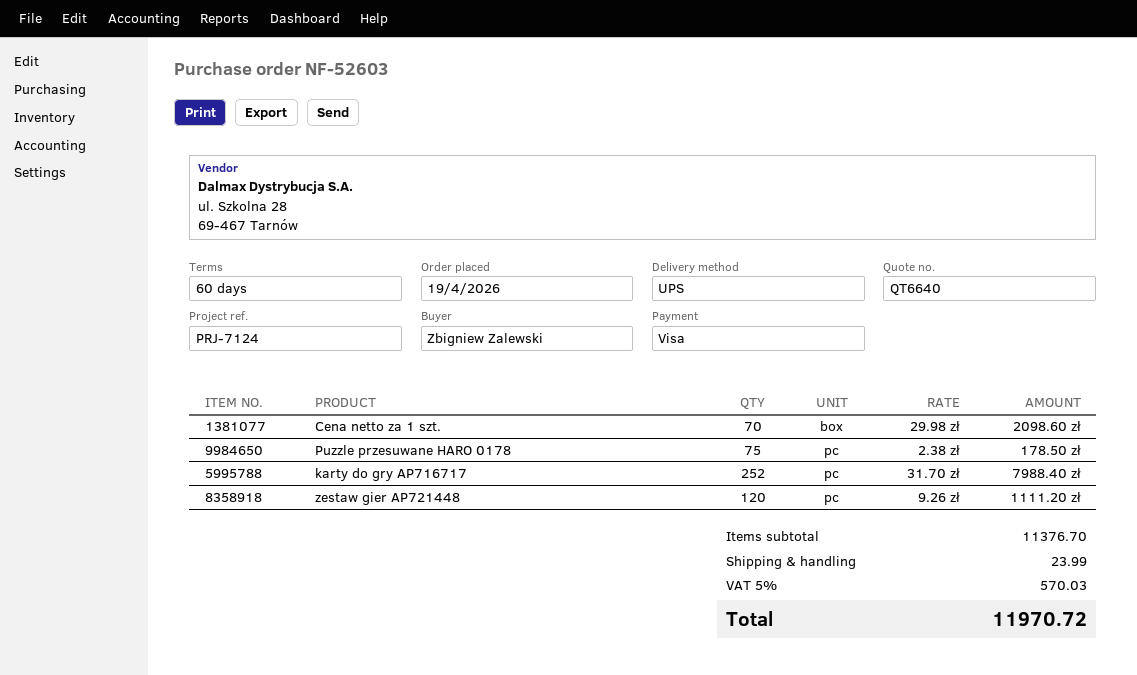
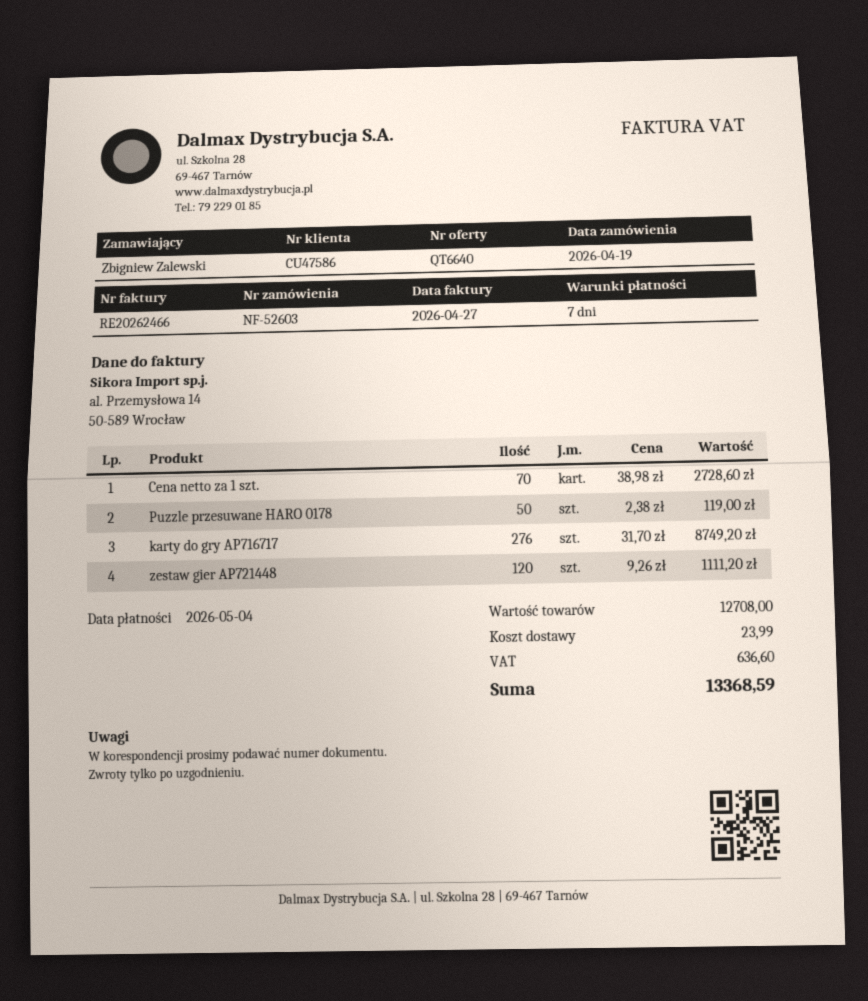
payment terms: 60 days -> 7 days
Cena netto za 1 szt.: 70 x 29.98 = 2098.60 -> 70 x 38.98 = 2728.60
Puzzle przesuwane HARO 0178: 75 x 2.38 = 178.50 -> 50 x 2.38 = 119.00
karty do gry AP716717: 252 x 31.70 = 7988.40 -> 276 x 31.70 = 8749.20
subtotal: 11376.70 -> 12708.00
tax: 570.03 -> 636.60
total: 11970.72 -> 13368.59

